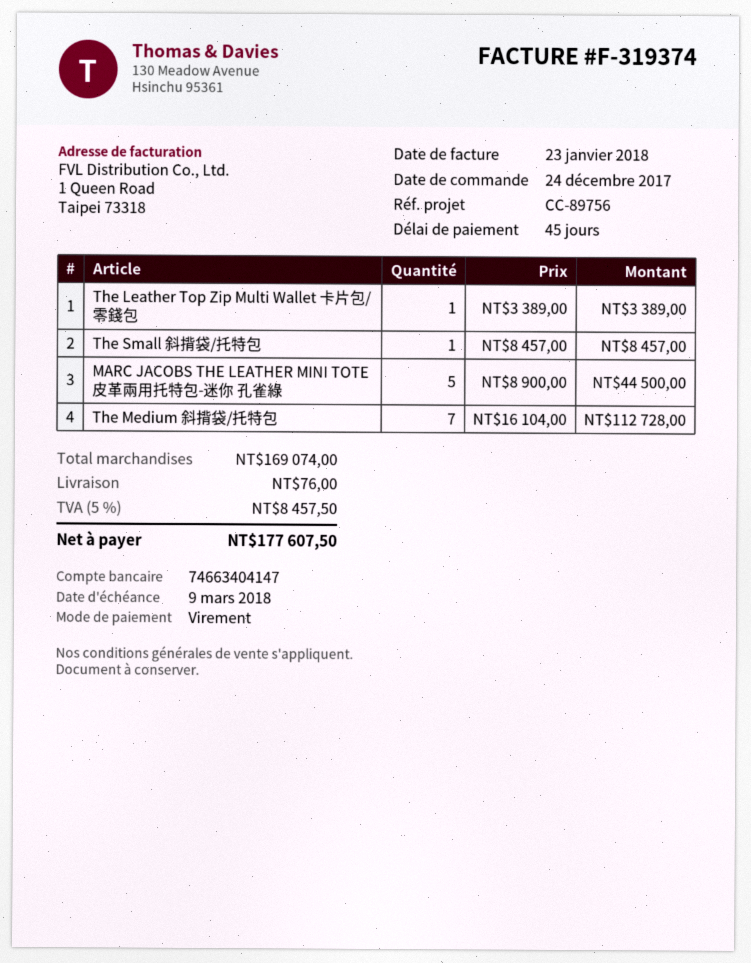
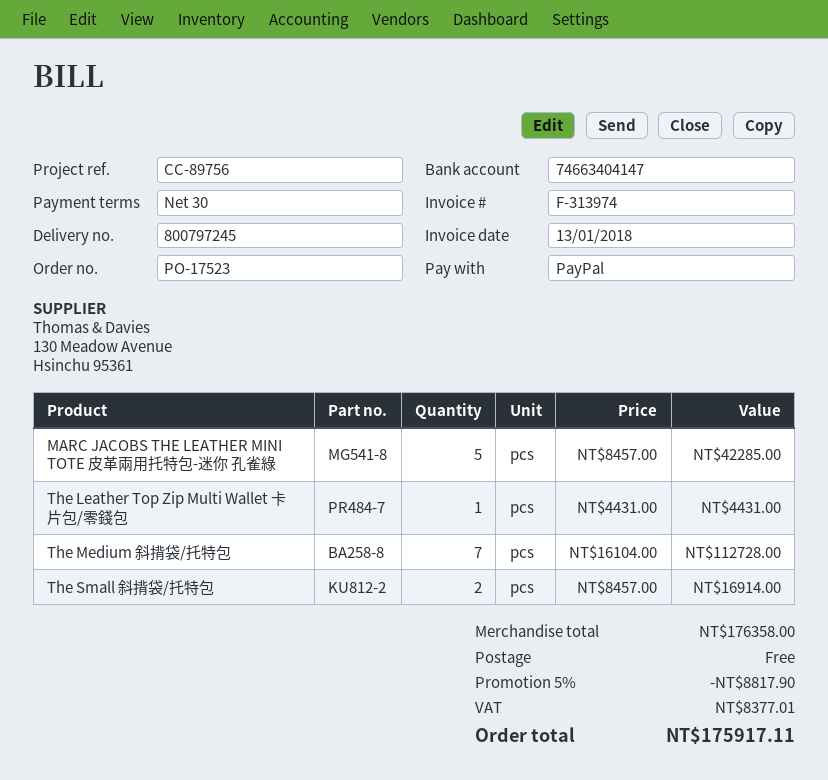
invoice number: F-319374 -> F-313974
invoice date: 2018-01-23 -> 2018-01-13
payment terms: 45 days -> 30 days
payment method: bank transfer -> PayPal
The Leather Top Zip Multi Wallet 卡片包/零錢包: 1 x 3389.00 = 3389.00 -> 1 x 4431.00 = 4431.00
The Small 斜揹袋/托特包: 1 x 8457.00 = 8457.00 -> 2 x 8457.00 = 16914.00
MARC JACOBS THE LEATHER MINI TOTE 皮革兩用托特包-迷你 孔雀綠: 5 x 8900.00 = 44500.00 -> 5 x 8457.00 = 42285.00
subtotal: 169074.00 -> 176358.00
discount: none -> 5% = 8817.90
shipping: 76.00 -> 0.00
tax: 8457.50 -> 8377.01
total: 177607.50 -> 175917.11

